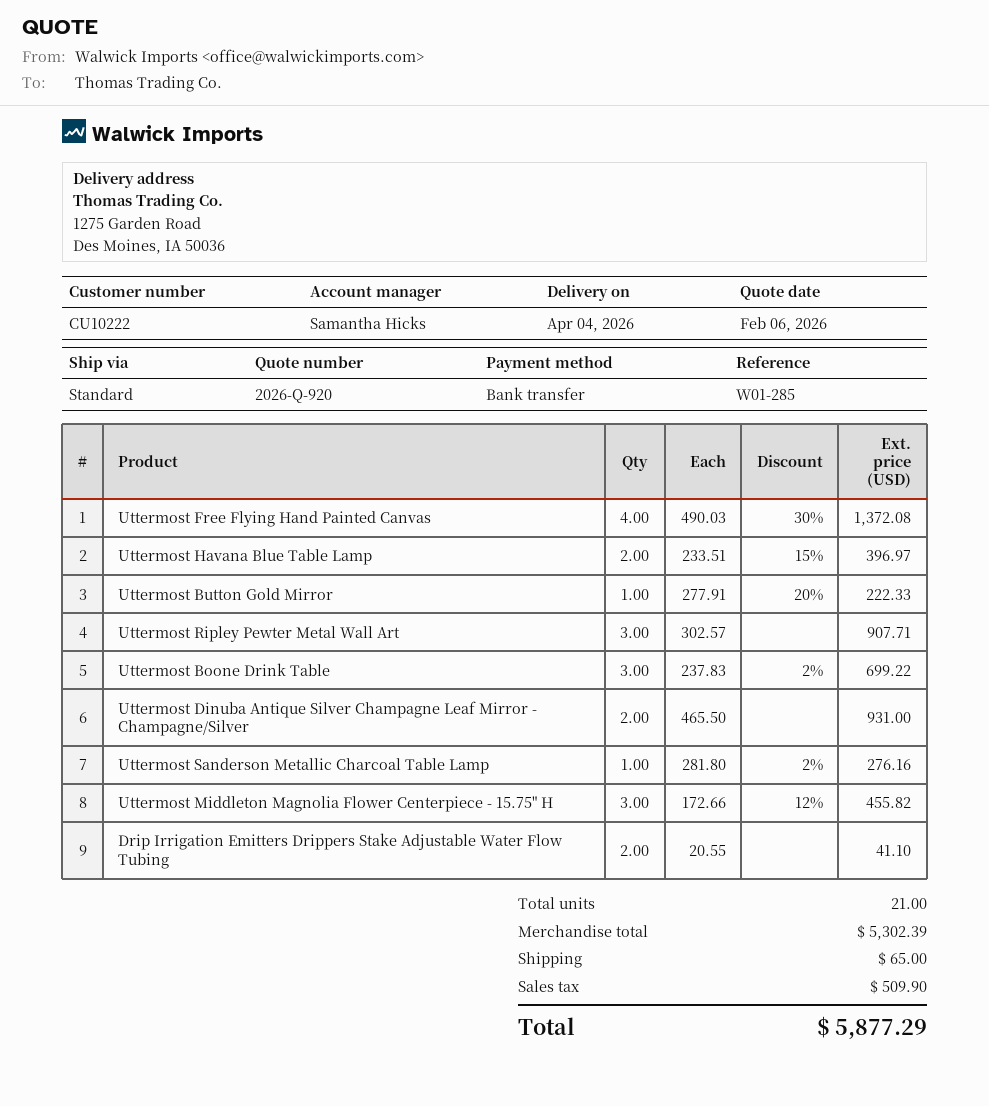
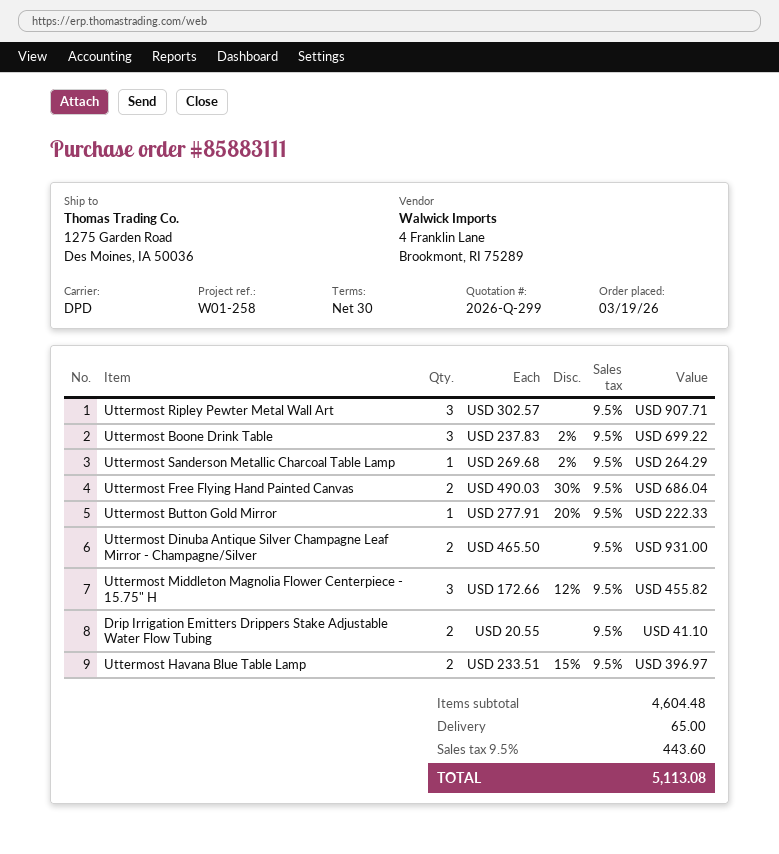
quote number: 2026-Q-920 -> 2026-Q-299
reference: W01-285 -> W01-258
shipping method: standard -> DPD
Uttermost Free Flying Hand Painted Canvas: 4 x 490.03 - 30% = 1372.08 -> 2 x 490.03 - 30% = 686.04
Uttermost Sanderson Metallic Charcoal Table Lamp: 1 x 281.80 - 2% = 276.16 -> 1 x 269.68 - 2% = 264.29
subtotal: 5302.39 -> 4604.48
tax: 509.90 -> 443.60
total: 5877.29 -> 5113.08

